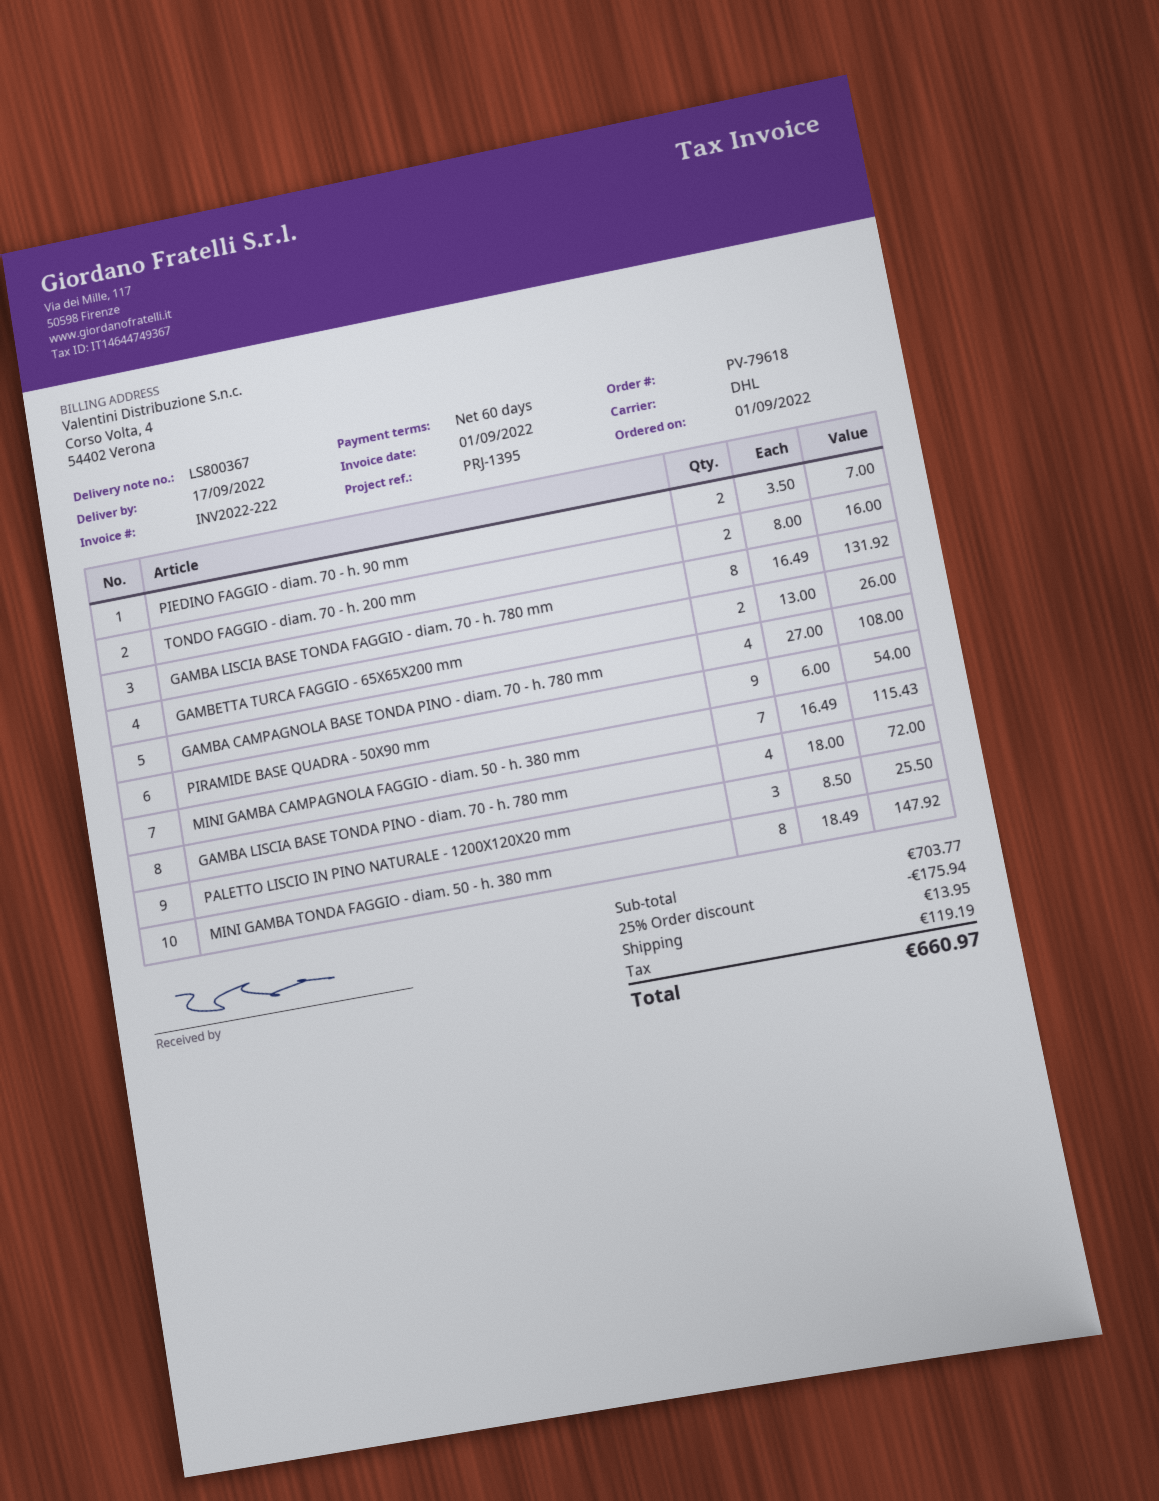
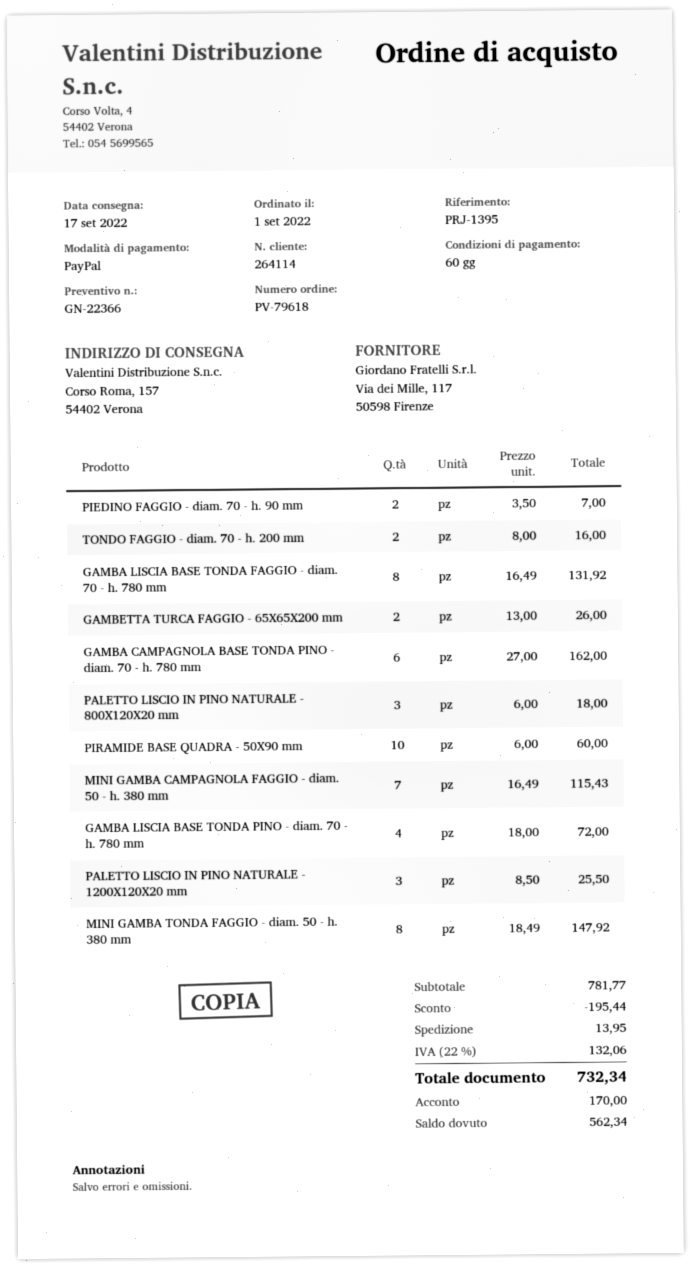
GAMBA CAMPAGNOLA BASE TONDA PINO - diam. 70 - h. 780 mm: 4 x 27.00 = 108.00 -> 6 x 27.00 = 162.00
PIRAMIDE BASE QUADRA - 50X90 mm: 9 x 6.00 = 54.00 -> 10 x 6.00 = 60.00
PALETTO LISCIO IN PINO NATURALE - 800X120X20 mm: none -> 3 x 6.00 = 18.00
subtotal: 703.77 -> 781.77
discount: 175.94 -> 195.44
tax: 119.19 -> 132.06
total: 660.97 -> 732.34

